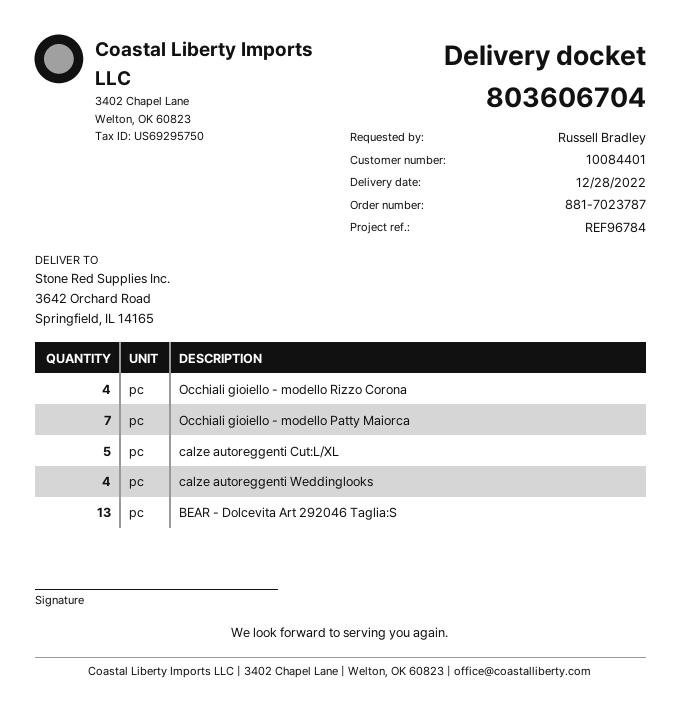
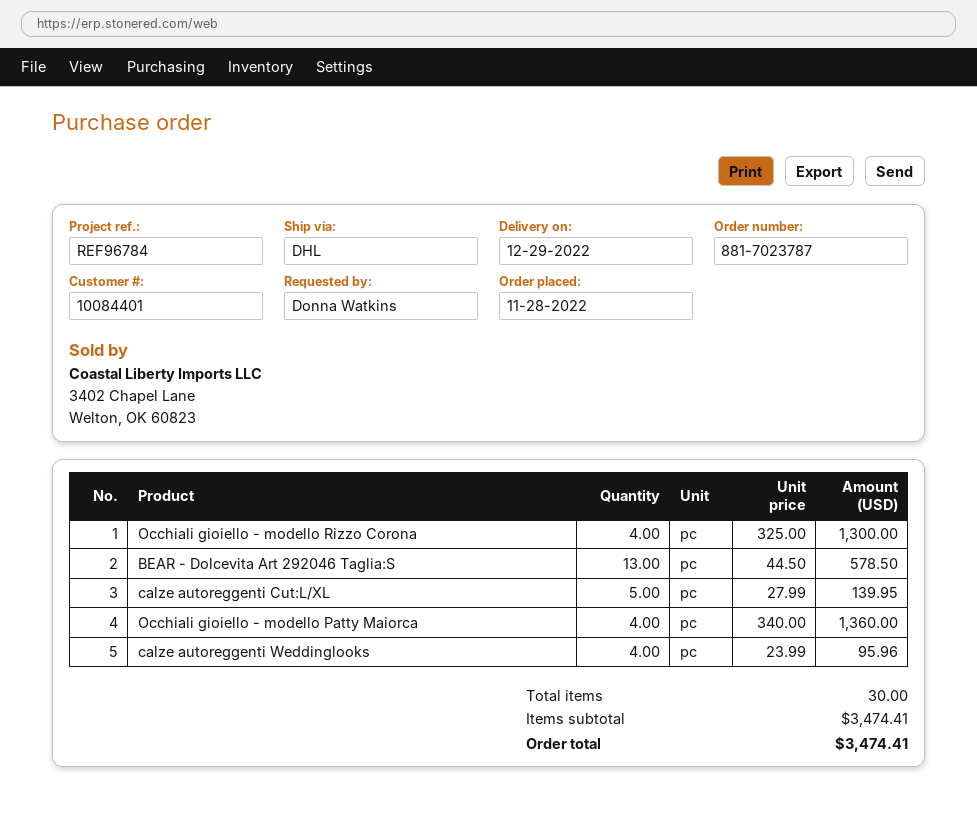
delivery date: 2022-12-28 -> 2022-12-29
ordered by: Russell Bradley -> Donna Watkins
Occhiali gioiello - modello Patty Maiorca: 7 -> 4

